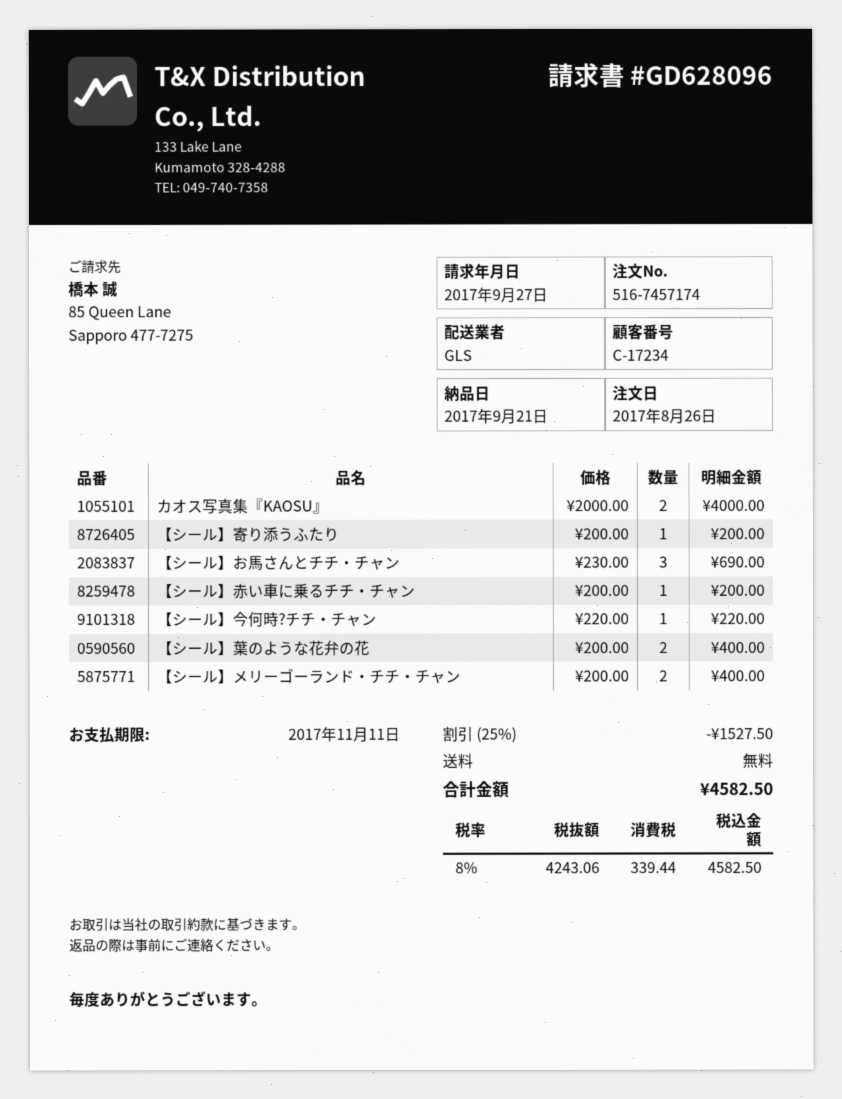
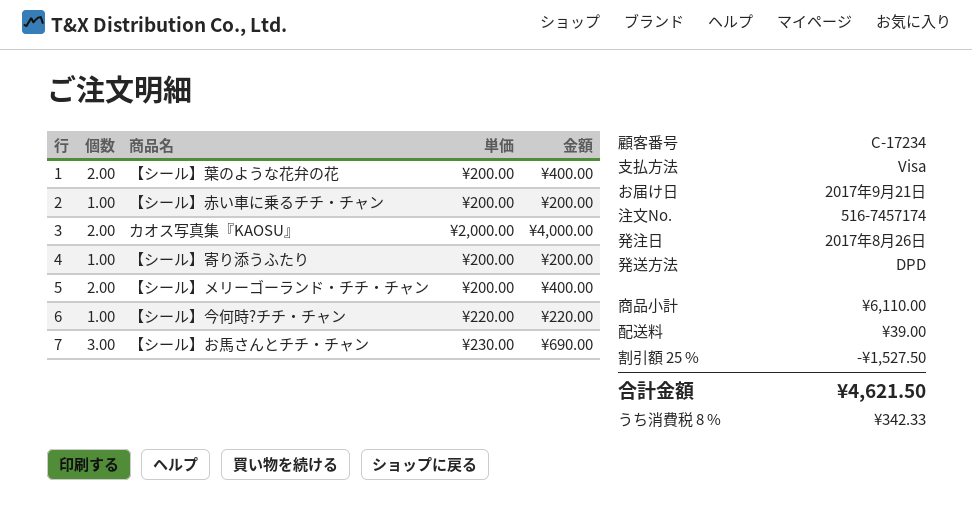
shipping method: GLS -> DPD
shipping: 0.00 -> 39.00
tax: 8% = 339.44 -> 8% = 342.33
total: 4582.50 -> 4621.50

